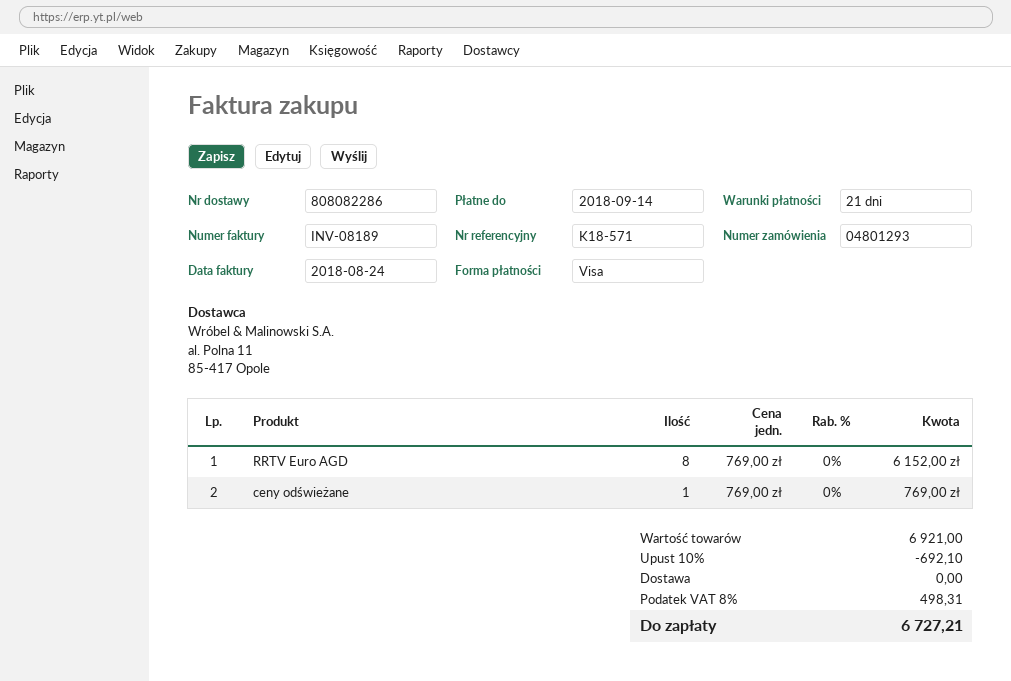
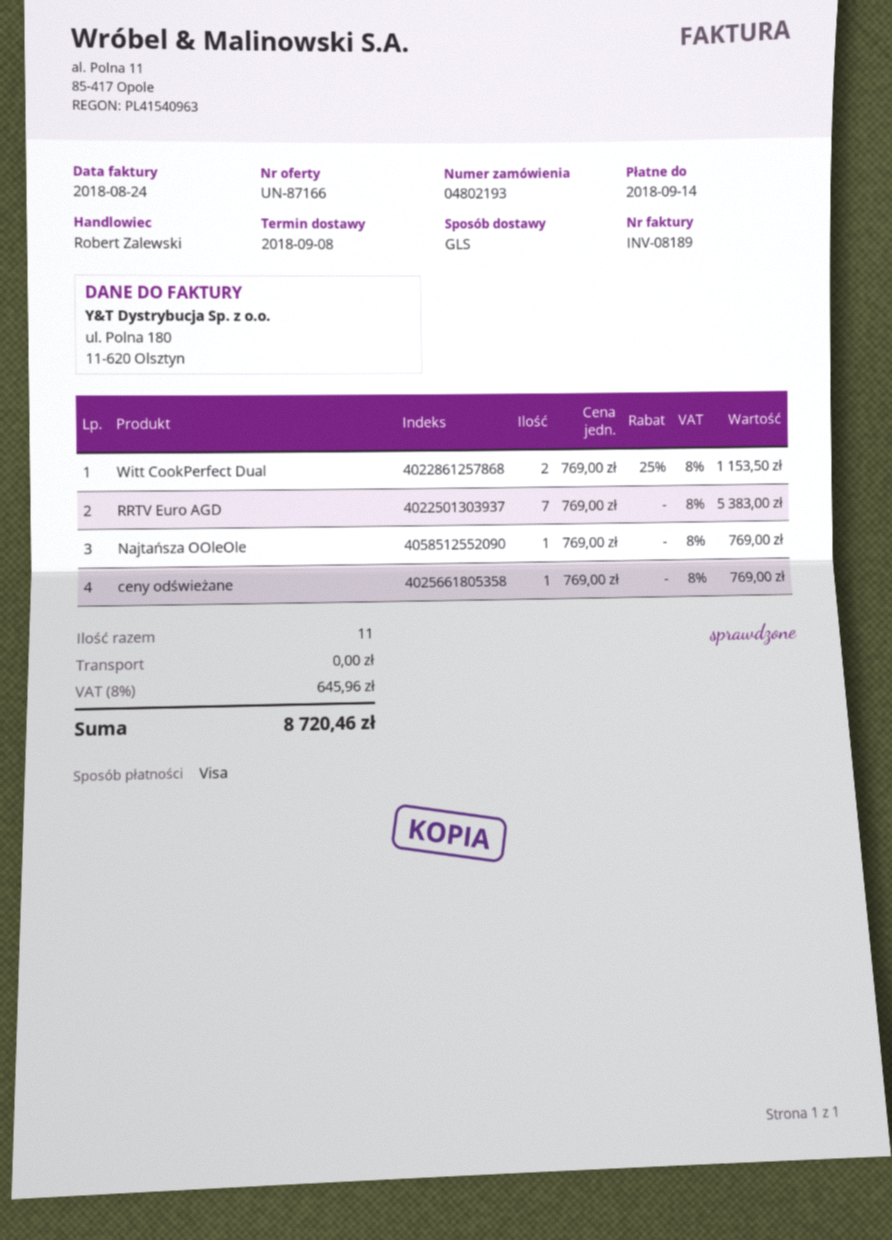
order number: 04801293 -> 04802193
RRTV Euro AGD: 8 x 769.00 = 6152.00 -> 7 x 769.00 = 5383.00
Witt CookPerfect Dual: none -> 2 x 769.00 - 25% = 1153.50
Najtańsza OOleOle: none -> 1 x 769.00 = 769.00
discount: 10% = 692.10 -> none
tax: 8% = 498.31 -> 8% = 645.96
total: 6727.21 -> 8720.46

